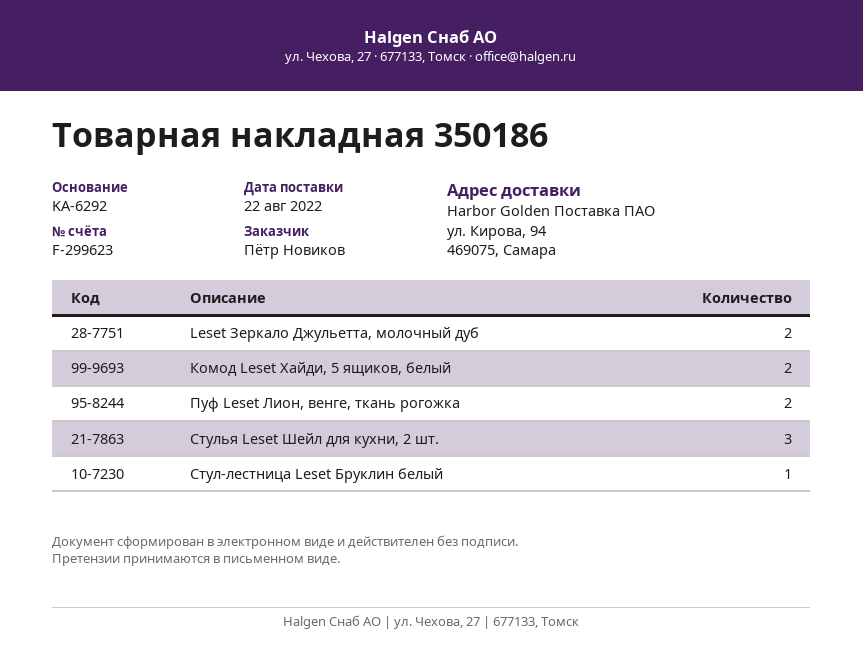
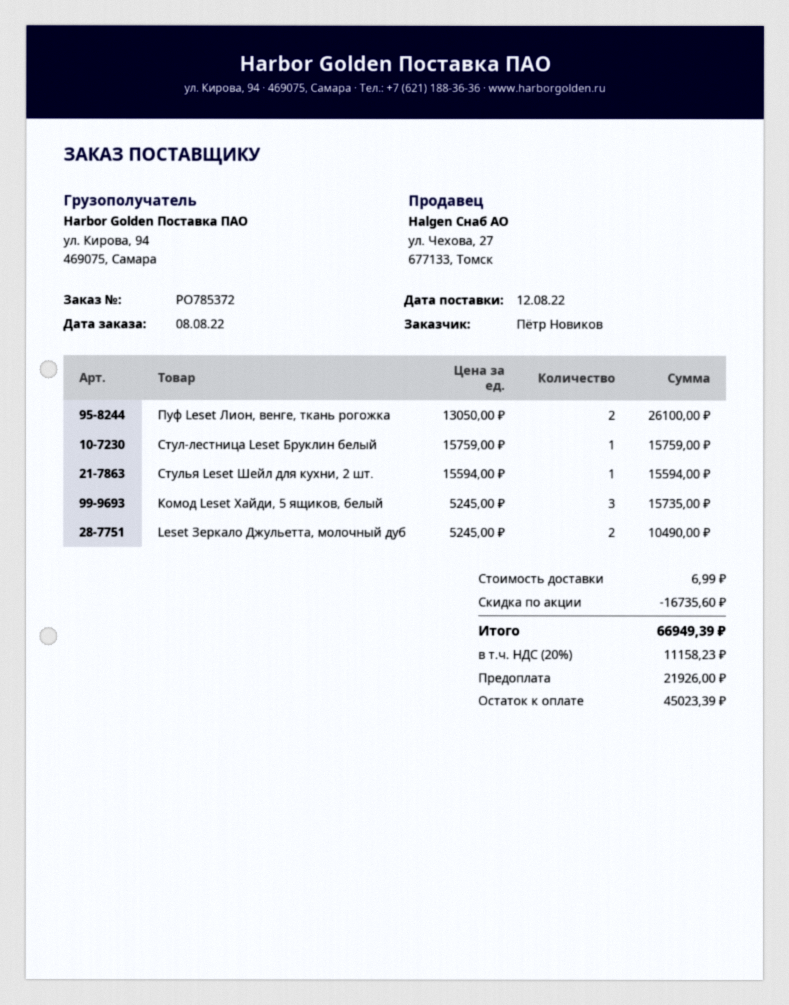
delivery date: 2022-08-22 -> 2022-08-12
Комод Leset Хайди, 5 ящиков, белый: 2 -> 3
Стулья Leset Шейл для кухни, 2 шт.: 3 -> 1

